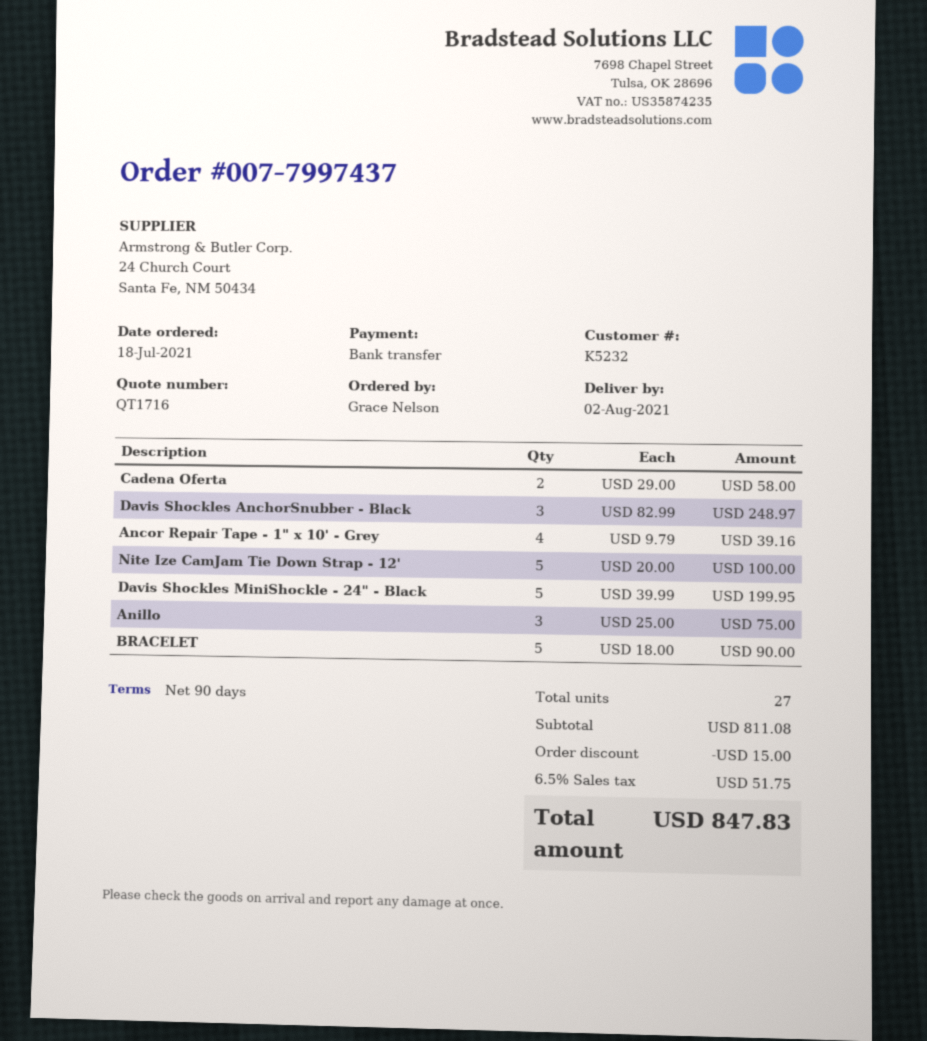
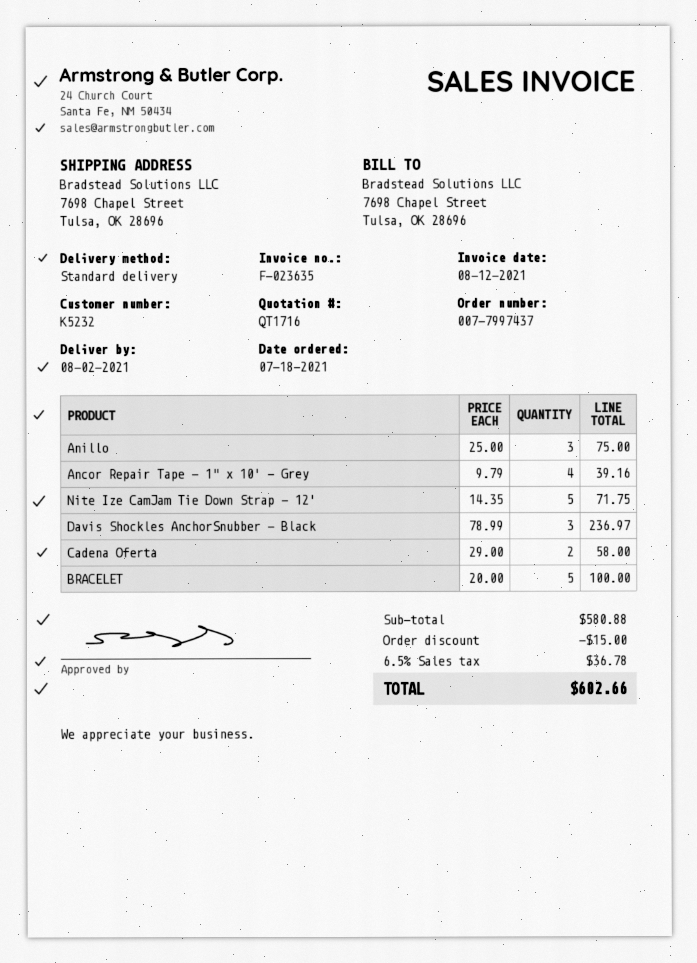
Davis Shockles AnchorSnubber - Black: 3 x 82.99 = 248.97 -> 3 x 78.99 = 236.97
Nite Ize CamJam Tie Down Strap - 12': 5 x 20.00 = 100.00 -> 5 x 14.35 = 71.75
Davis Shockles MiniShockle - 24" - Black: 5 x 39.99 = 199.95 -> none
BRACELET: 5 x 18.00 = 90.00 -> 5 x 20.00 = 100.00
subtotal: 811.08 -> 580.88
tax: 6.5% = 51.75 -> 6.5% = 36.78
total: 847.83 -> 602.66

